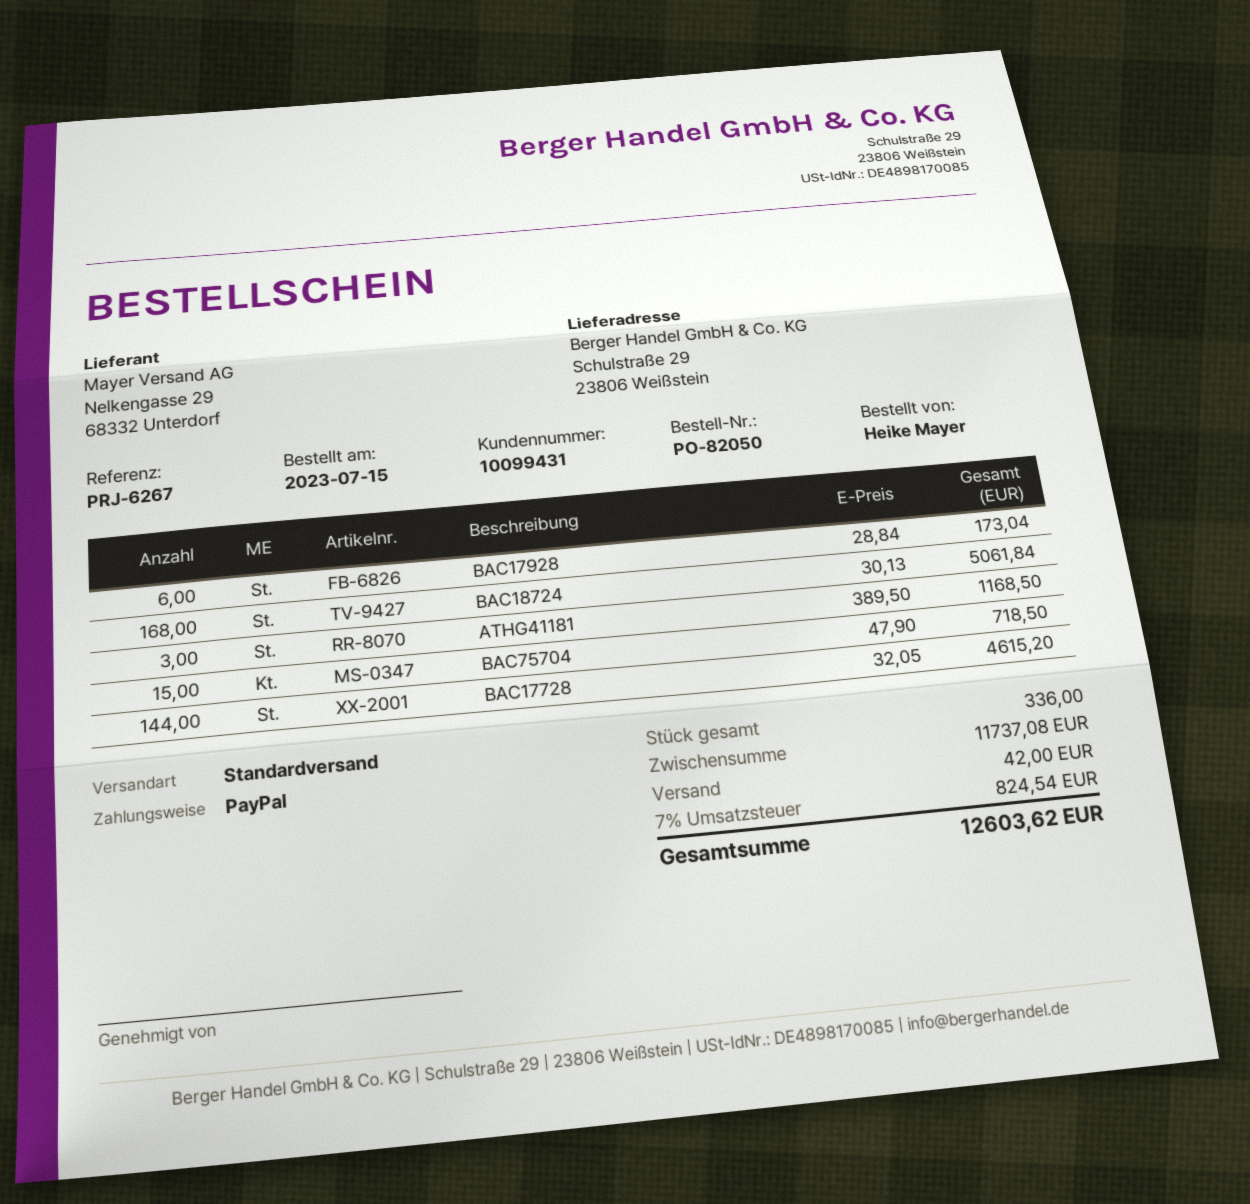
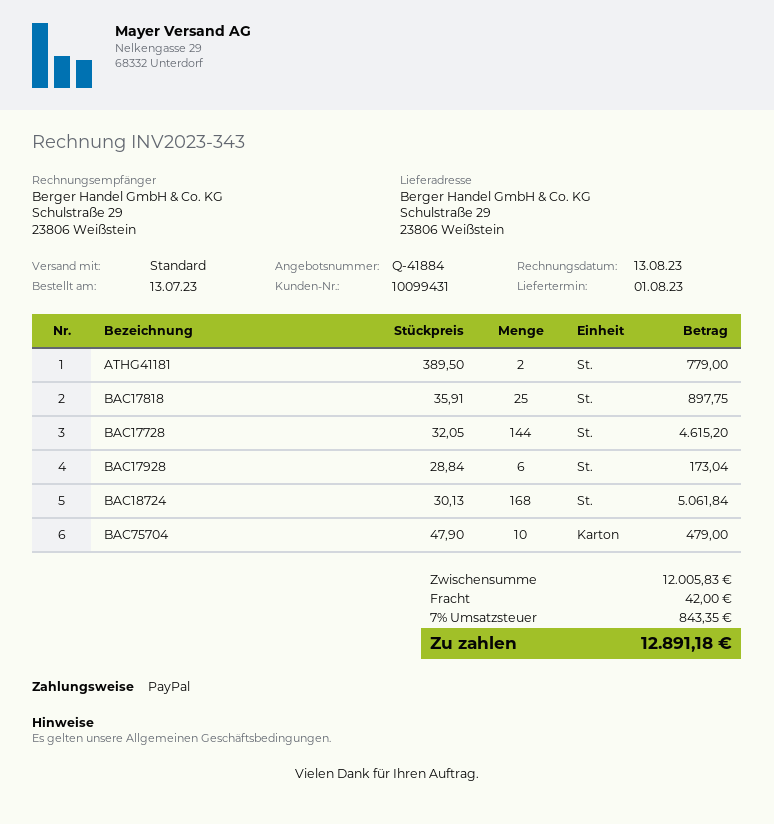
order date: 2023-07-15 -> 2023-07-13
ATHG41181: 3 x 389.50 = 1168.50 -> 2 x 389.50 = 779.00
BAC75704: 15 x 47.90 = 718.50 -> 10 x 47.90 = 479.00
BAC17818: none -> 25 x 35.91 = 897.75
subtotal: 11737.08 -> 12005.83
tax: 7% = 824.54 -> 7% = 843.35
total: 12603.62 -> 12891.18

